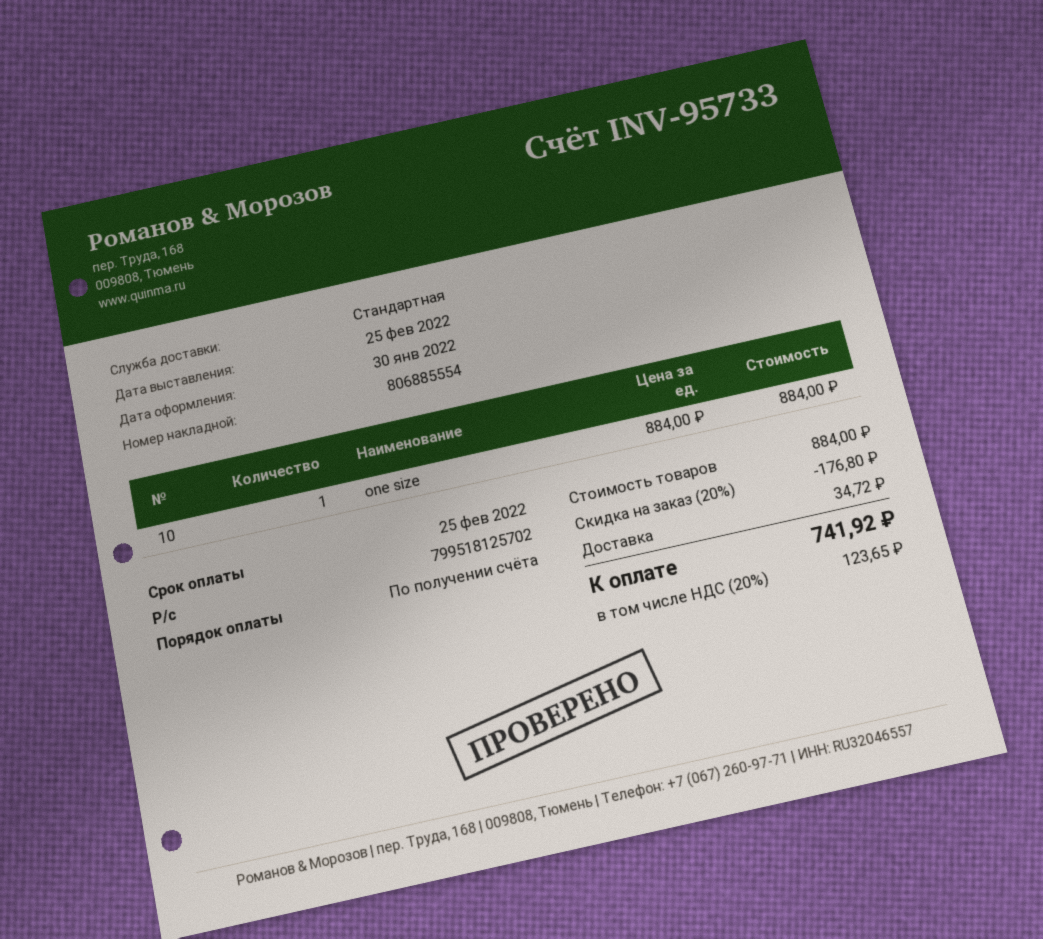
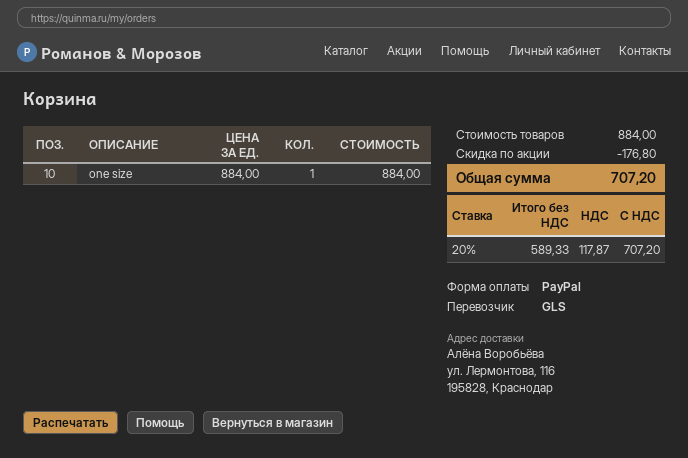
shipping method: standard -> GLS
shipping: 34.72 -> none
tax: 20% = 123.65 -> 20% = 117.87
total: 741.92 -> 707.20

